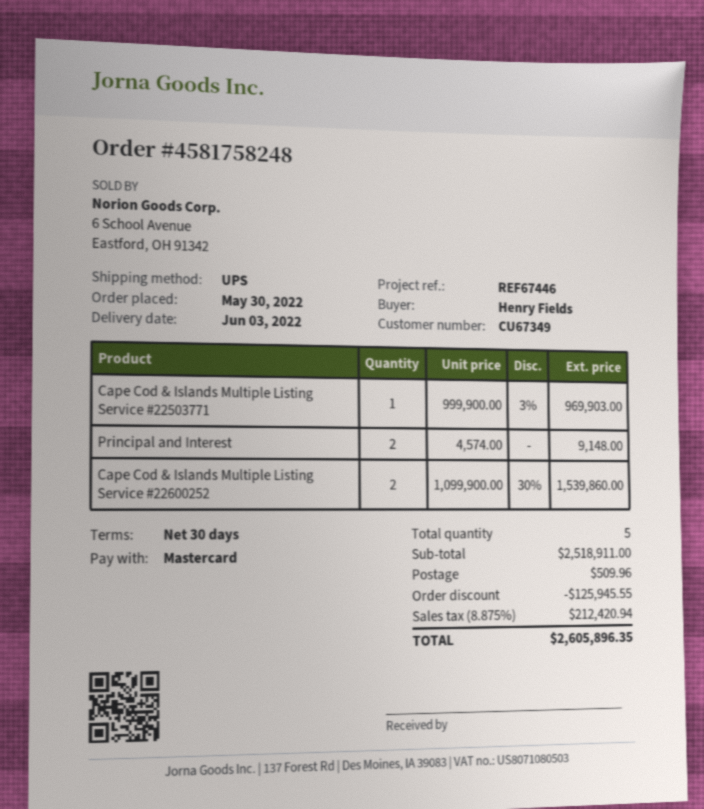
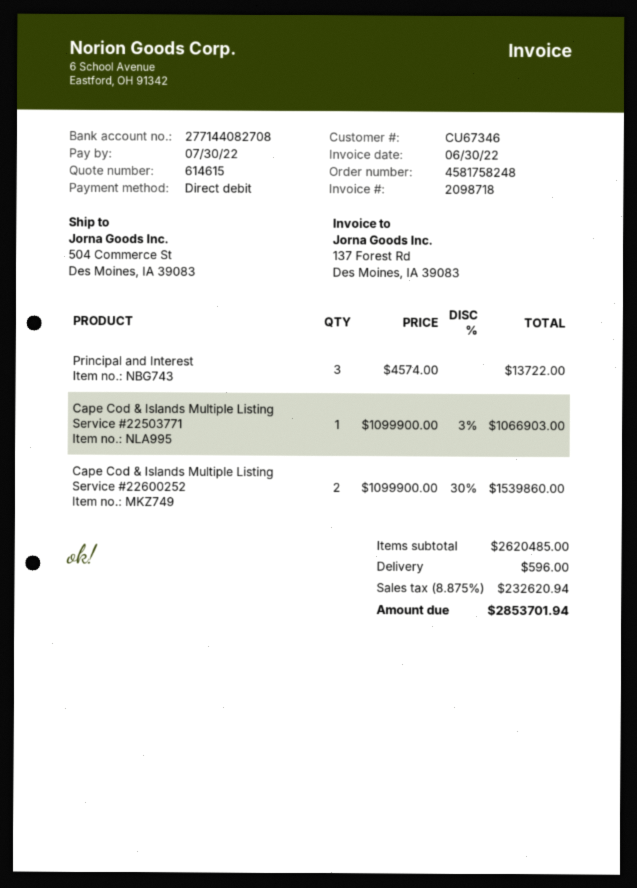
customer number: CU67349 -> CU67346
payment method: Mastercard -> direct debit
Cape Cod & Islands Multiple Listing Service #22503771: 1 x 999900.00 - 3% = 969903.00 -> 1 x 1099900.00 - 3% = 1066903.00
Principal and Interest: 2 x 4574.00 = 9148.00 -> 3 x 4574.00 = 13722.00
subtotal: 2518911.00 -> 2620485.00
discount: 125945.55 -> none
shipping: 509.96 -> 596.00
tax: 8.875% = 212420.94 -> 8.875% = 232620.94
total: 2605896.35 -> 2853701.94

